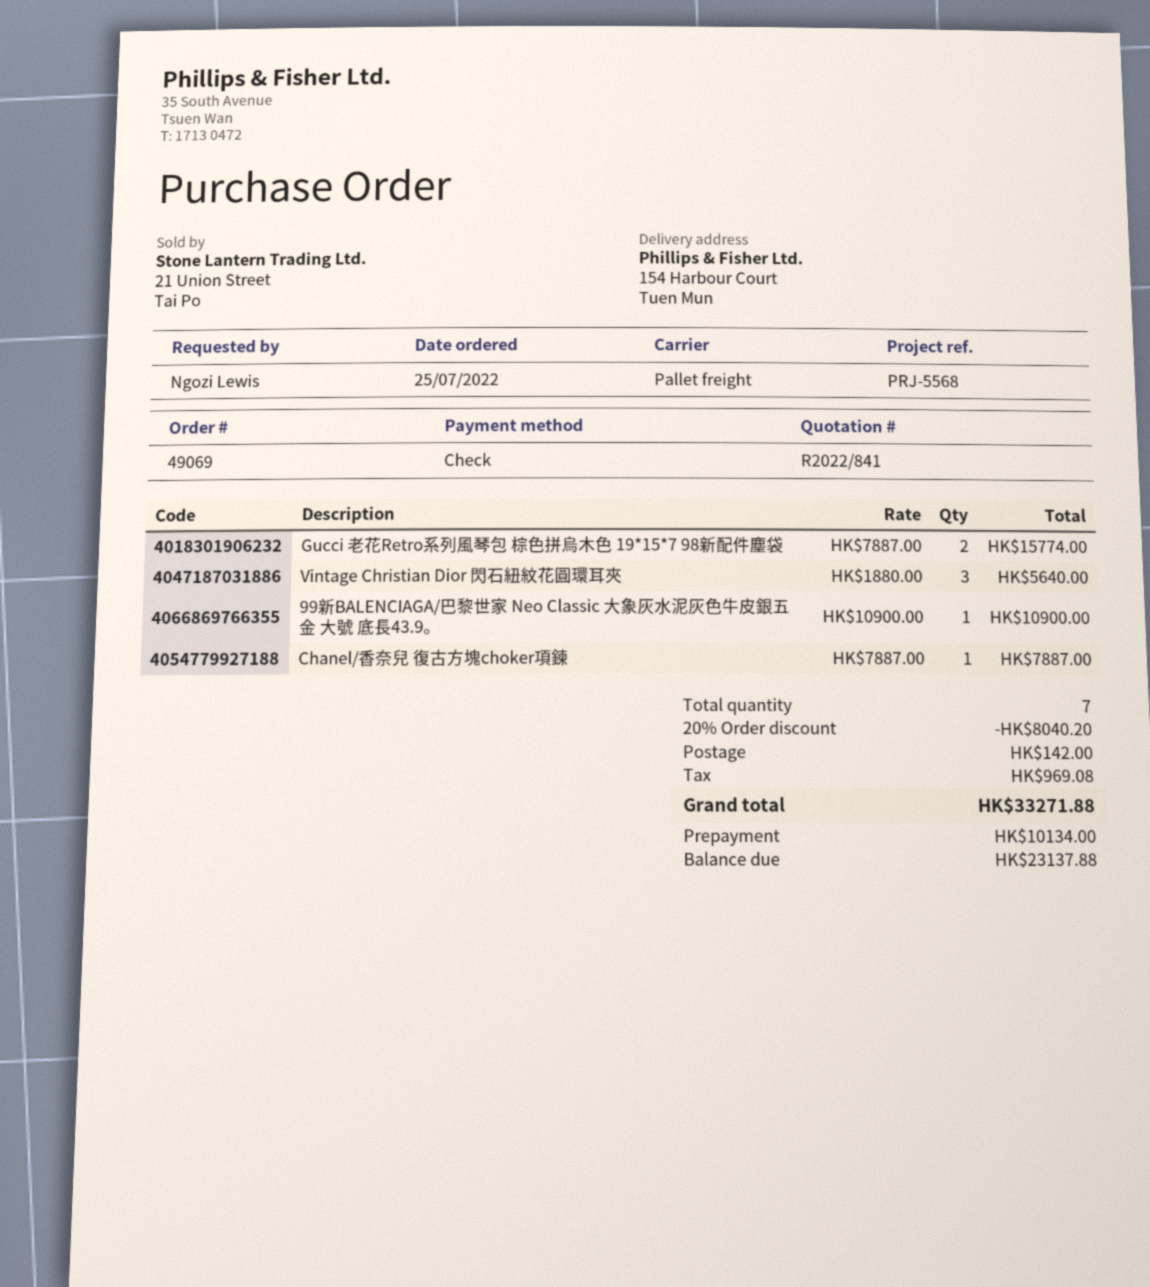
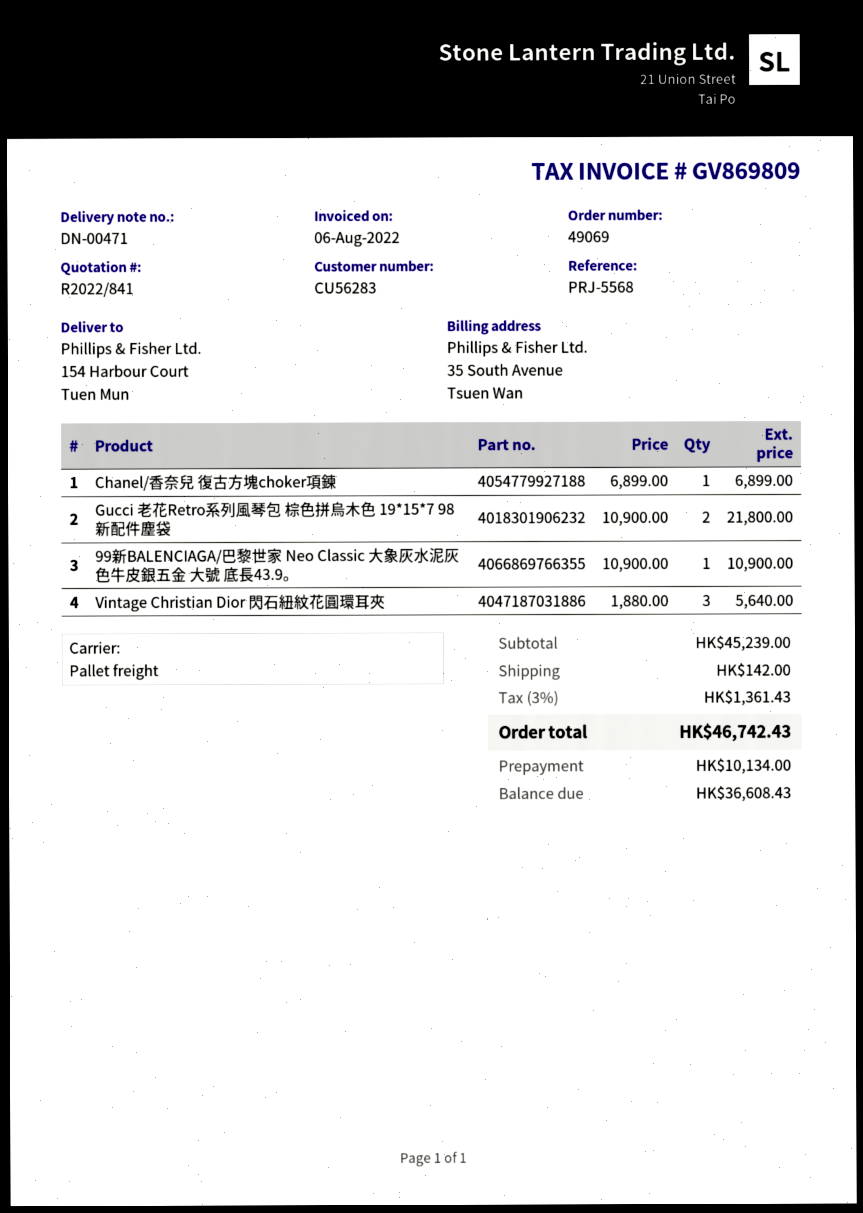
Gucci 老花Retro系列風琴包 棕色拼烏木色 19*15*7 98新配件塵袋: 2 x 7887.00 = 15774.00 -> 2 x 10900.00 = 21800.00
Chanel/香奈兒 復古方塊choker項鍊: 1 x 7887.00 = 7887.00 -> 1 x 6899.00 = 6899.00
discount: 20% = 8040.20 -> none
tax: 969.08 -> 1361.43
total: 33271.88 -> 46742.43
balance: 23137.88 -> 36608.43

